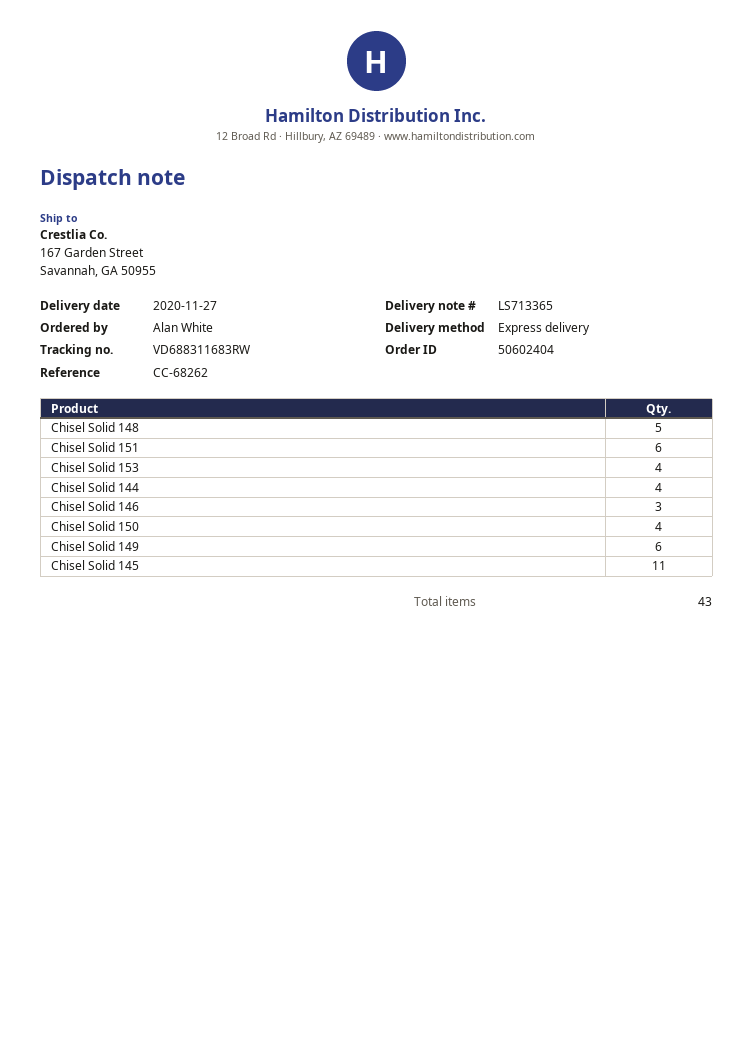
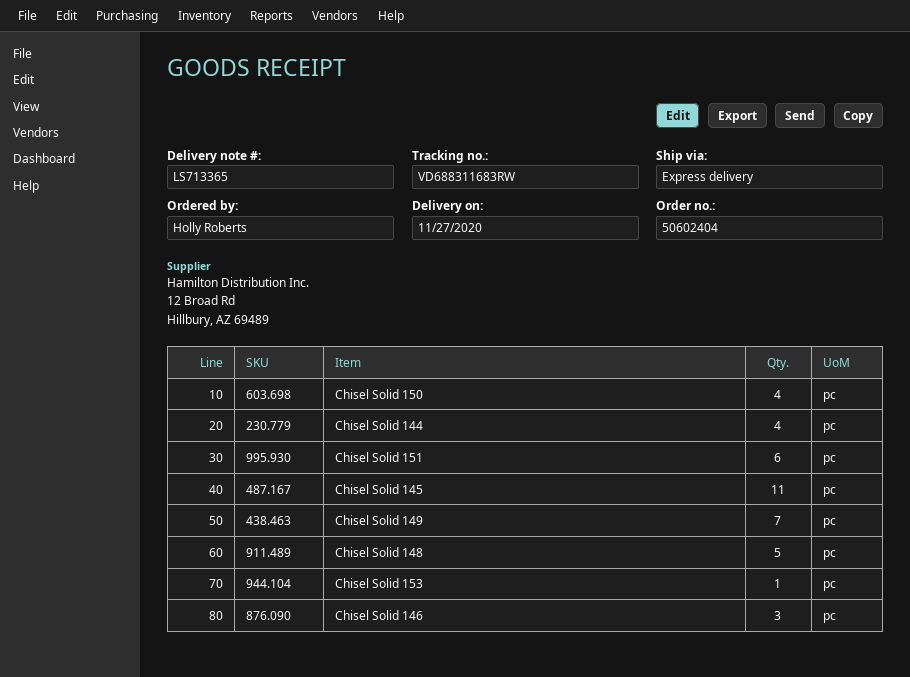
ordered by: Alan White -> Holly Roberts
Chisel Solid 153: 4 -> 1
Chisel Solid 149: 6 -> 7

